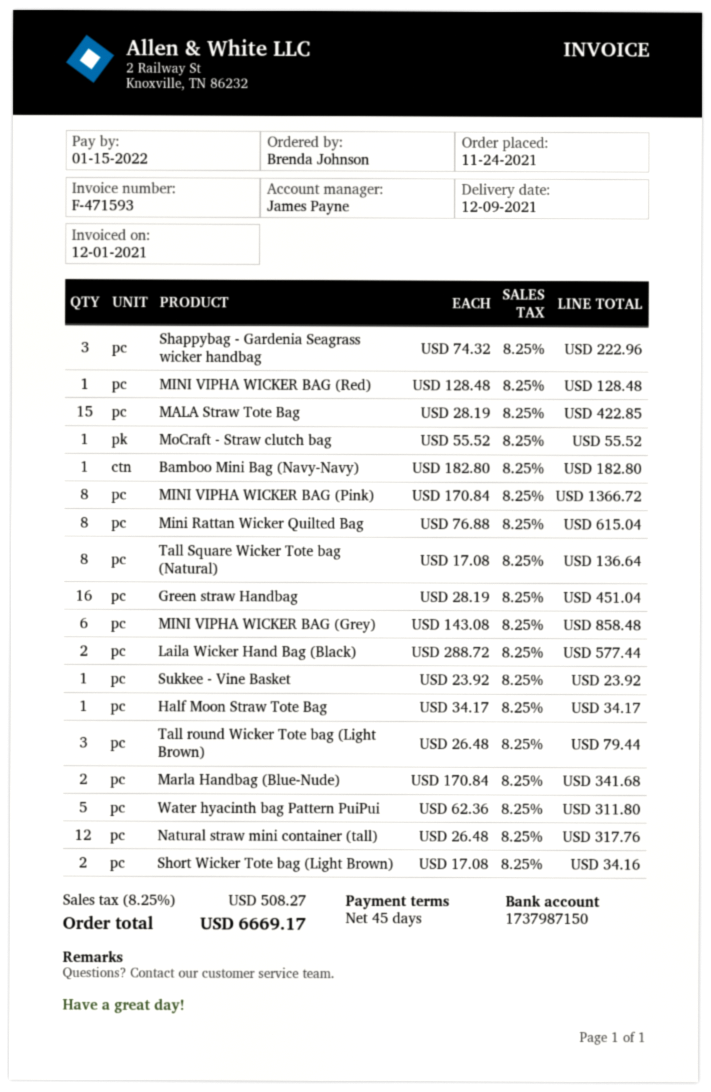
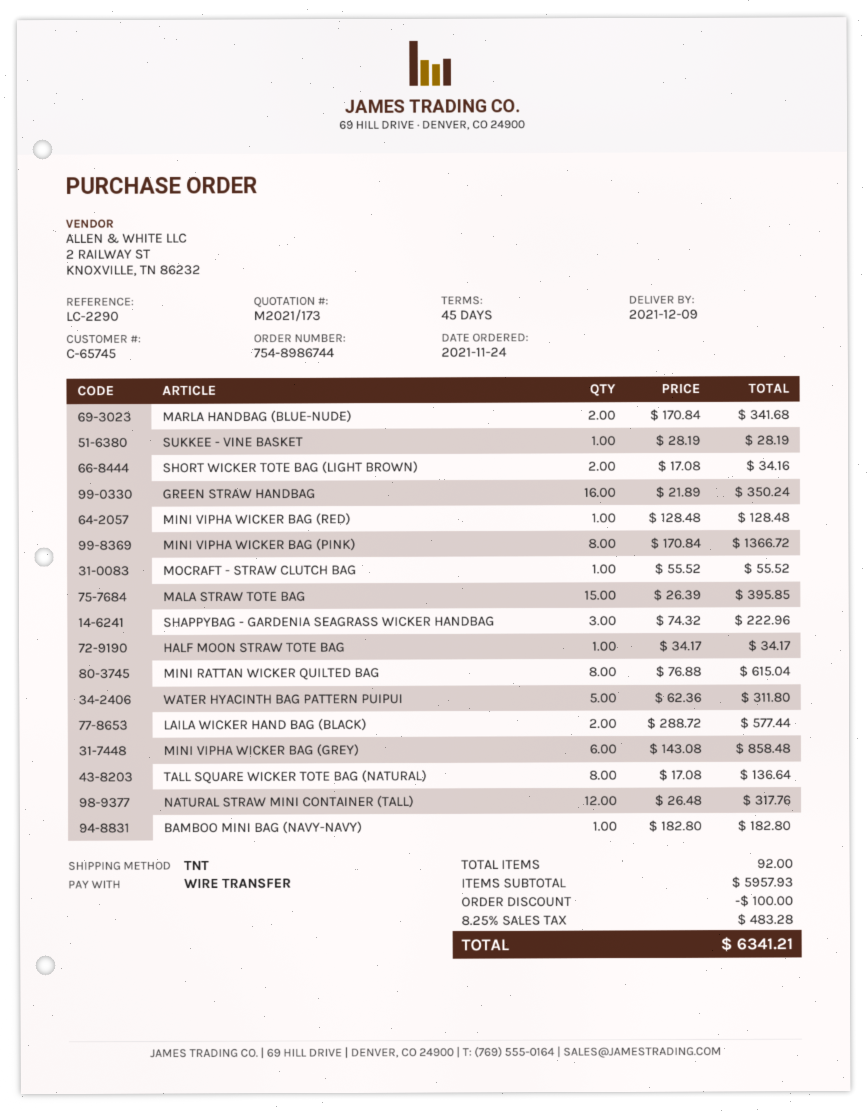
MALA Straw Tote Bag: 15 x 28.19 = 422.85 -> 15 x 26.39 = 395.85
Green straw Handbag: 16 x 28.19 = 451.04 -> 16 x 21.89 = 350.24
Sukkee - Vine Basket: 1 x 23.92 = 23.92 -> 1 x 28.19 = 28.19
Tall round Wicker Tote bag (Light Brown): 3 x 26.48 = 79.44 -> none
discount: none -> 100.00
tax: 8.25% = 508.27 -> 8.25% = 483.28
total: 6669.17 -> 6341.21

